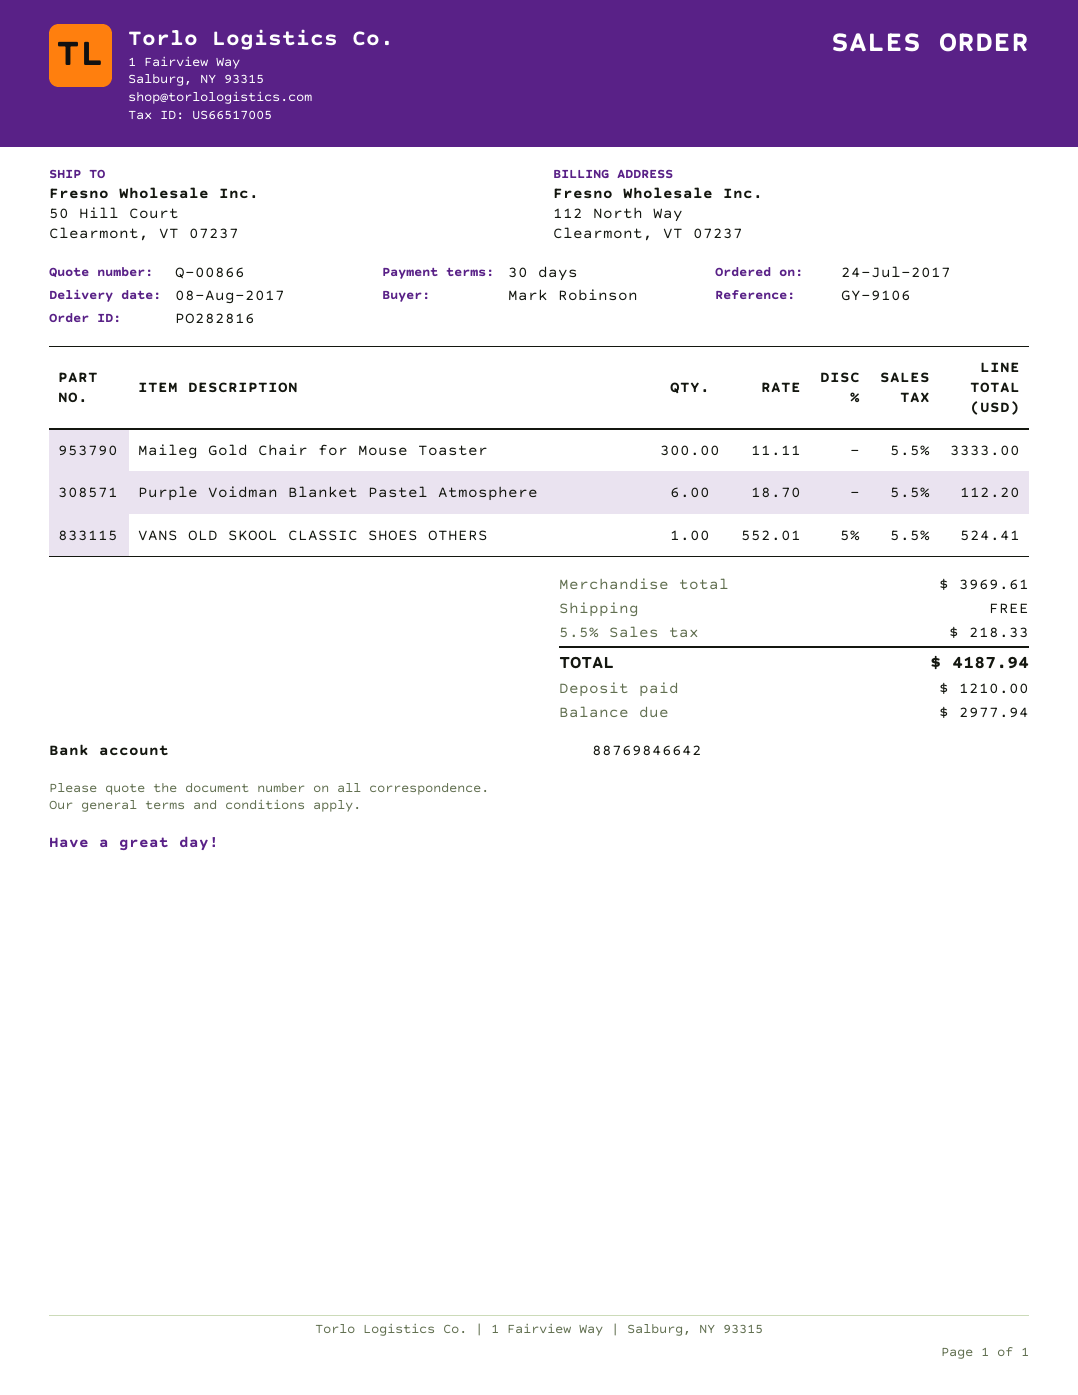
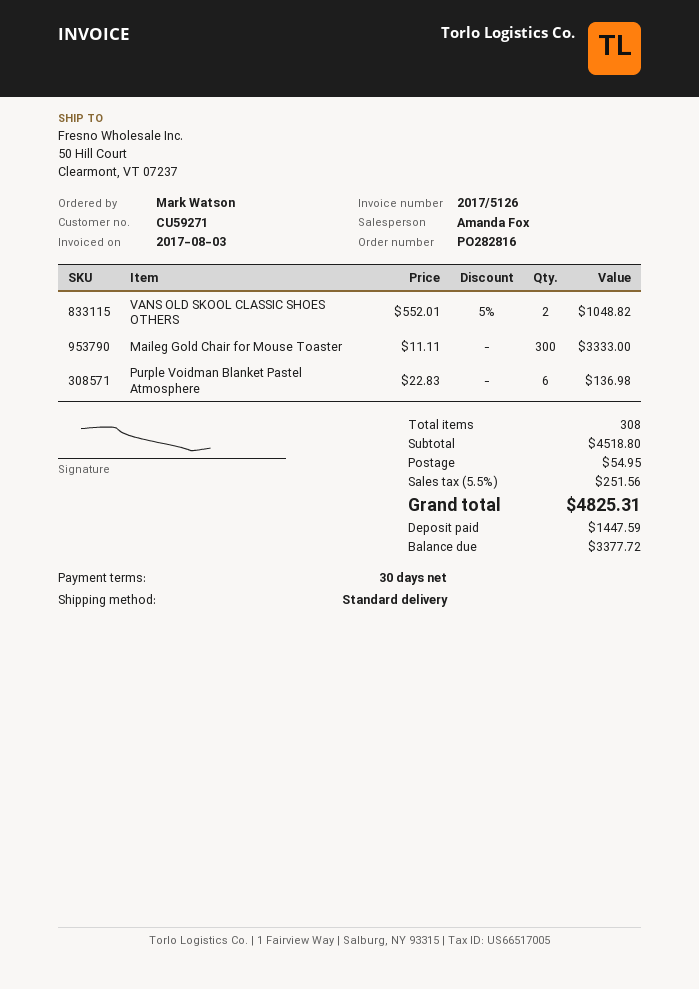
ordered by: Mark Robinson -> Mark Watson
Purple Voidman Blanket Pastel Atmosphere: 6 x 18.70 = 112.20 -> 6 x 22.83 = 136.98
VANS OLD SKOOL CLASSIC SHOES OTHERS: 1 x 552.01 - 5% = 524.41 -> 2 x 552.01 - 5% = 1048.82
subtotal: 3969.61 -> 4518.80
shipping: 0.00 -> 54.95
tax: 5.5% = 218.33 -> 5.5% = 251.56
total: 4187.94 -> 4825.31
deposit: 1210.00 -> 1447.59
balance: 2977.94 -> 3377.72

